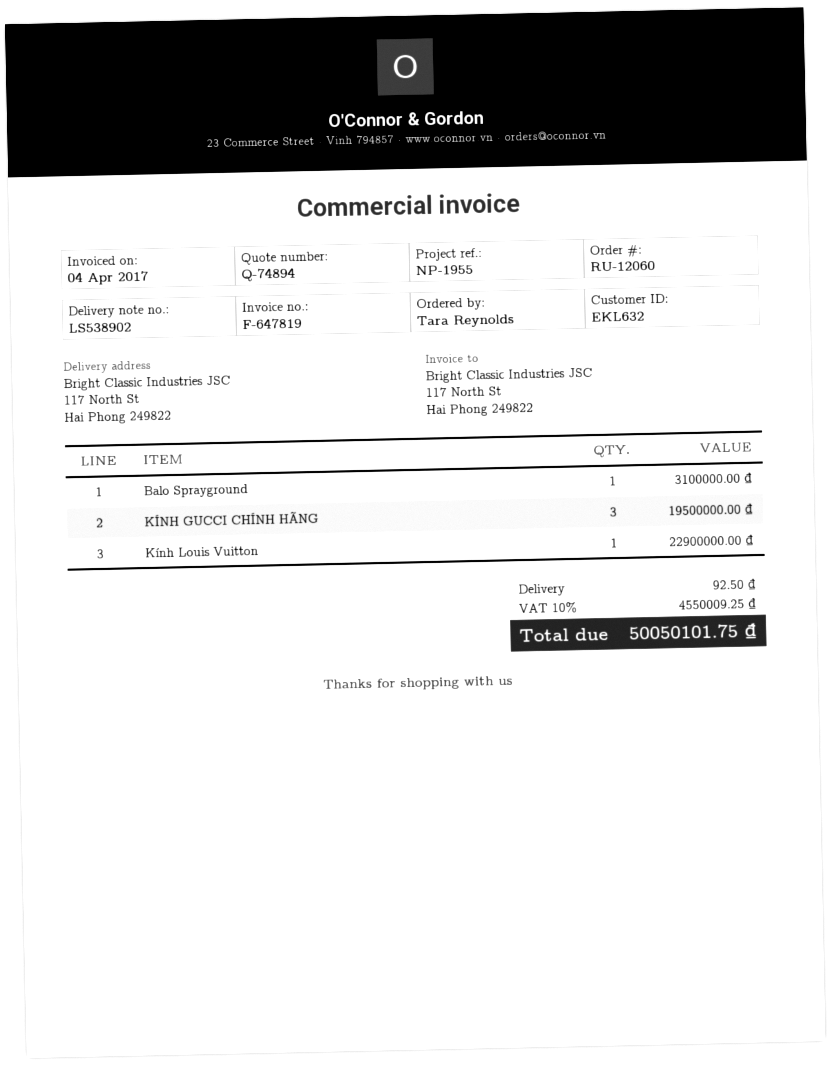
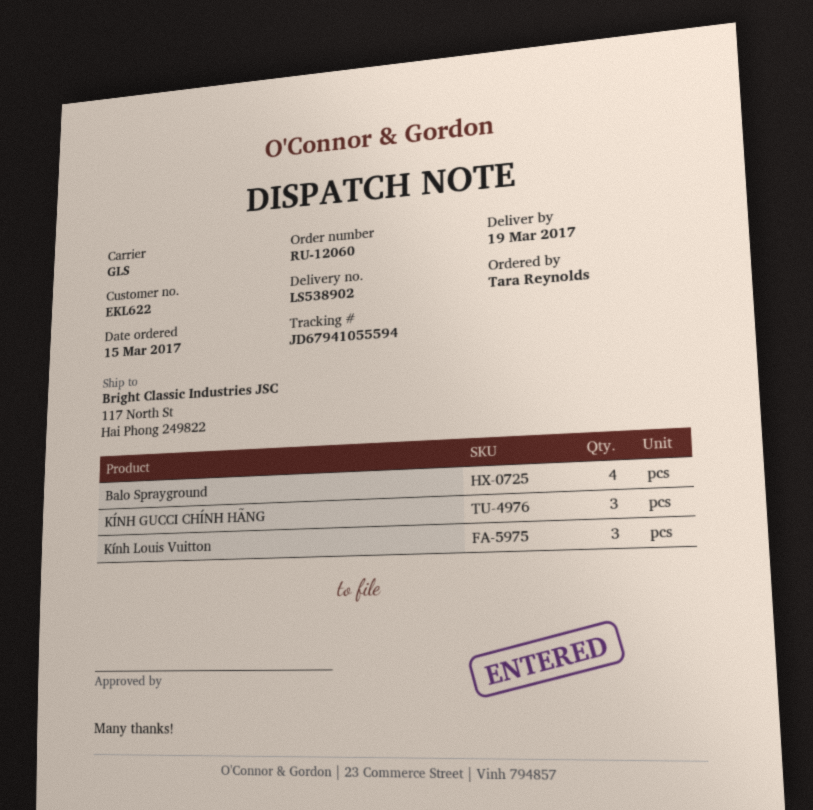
customer number: EKL632 -> EKL622
Balo Sprayground: 1 -> 4
Kính Louis Vuitton: 1 -> 3

